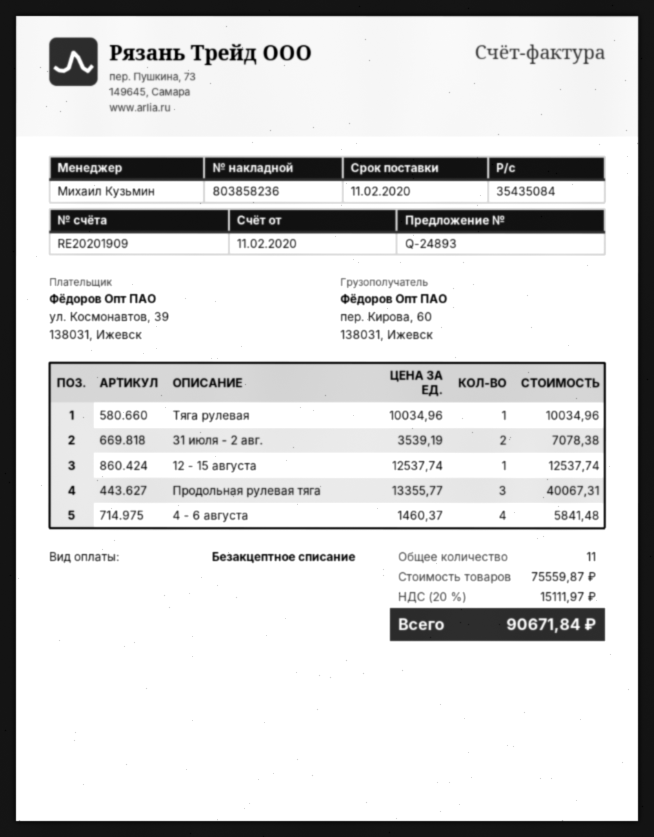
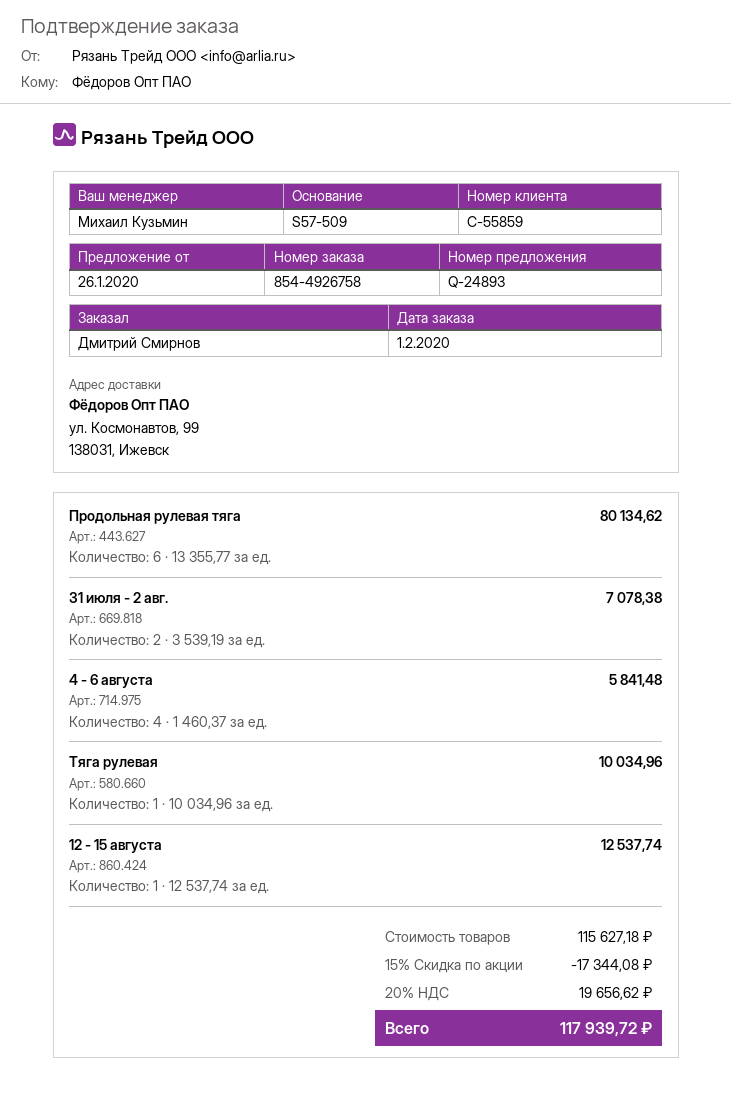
ship to: пер. Кирова, 60, 138031, Ижевск -> ул. Космонавтов, 99, 138031, Ижевск
Продольная рулевая тяга: 3 x 13355.77 = 40067.31 -> 6 x 13355.77 = 80134.62
subtotal: 75559.87 -> 115627.18
discount: none -> 15% = 17344.08
tax: 20% = 15111.97 -> 20% = 19656.62
total: 90671.84 -> 117939.72

